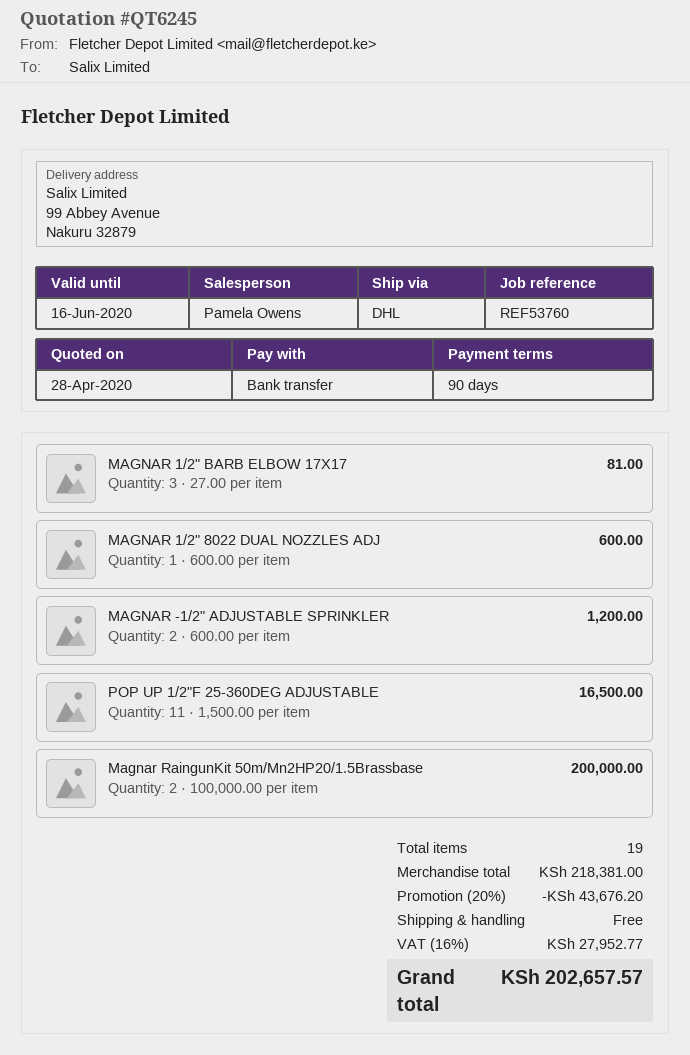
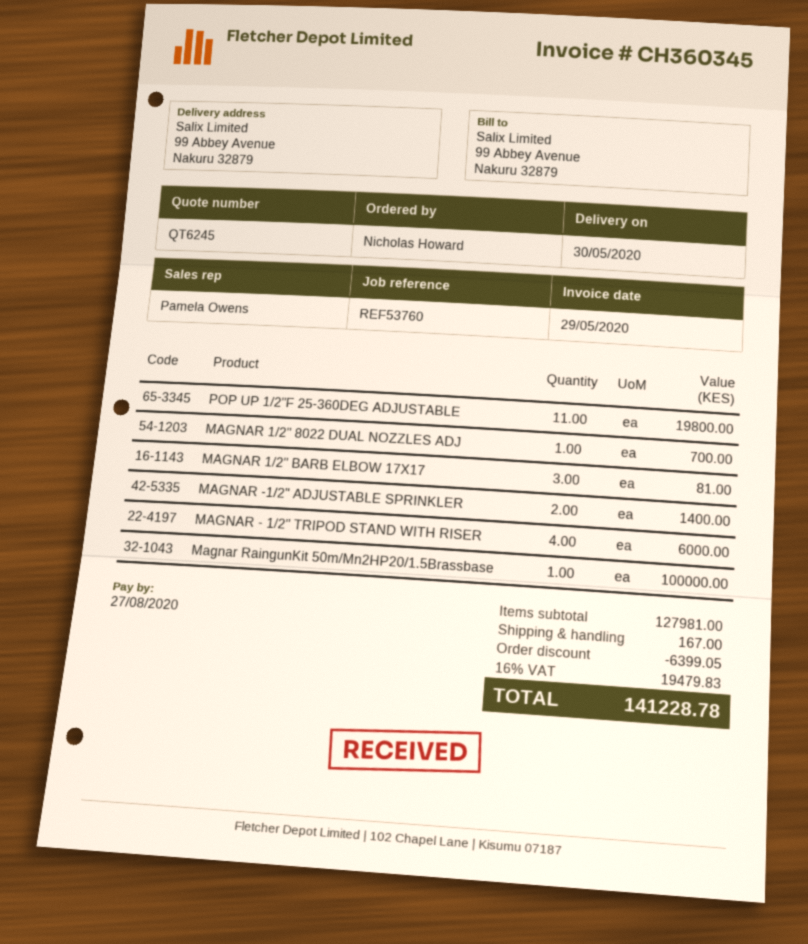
MAGNAR 1/2" 8022 DUAL NOZZLES ADJ: 1 for 600.00 -> 1 for 700.00
MAGNAR -1/2" ADJUSTABLE SPRINKLER: 2 for 1200.00 -> 2 for 1400.00
POP UP 1/2"F 25-360DEG ADJUSTABLE: 11 for 16500.00 -> 11 for 19800.00
Magnar RaingunKit 50m/Mn2HP20/1.5Brassbase: 2 for 200000.00 -> 1 for 100000.00
MAGNAR - 1/2" TRIPOD STAND WITH RISER: none -> 4 for 6000.00
subtotal: 218381.00 -> 127981.00
discount: 43676.20 -> 6399.05
shipping: 0.00 -> 167.00
tax: 16% = 27952.77 -> 16% = 19479.83
total: 202657.57 -> 141228.78

